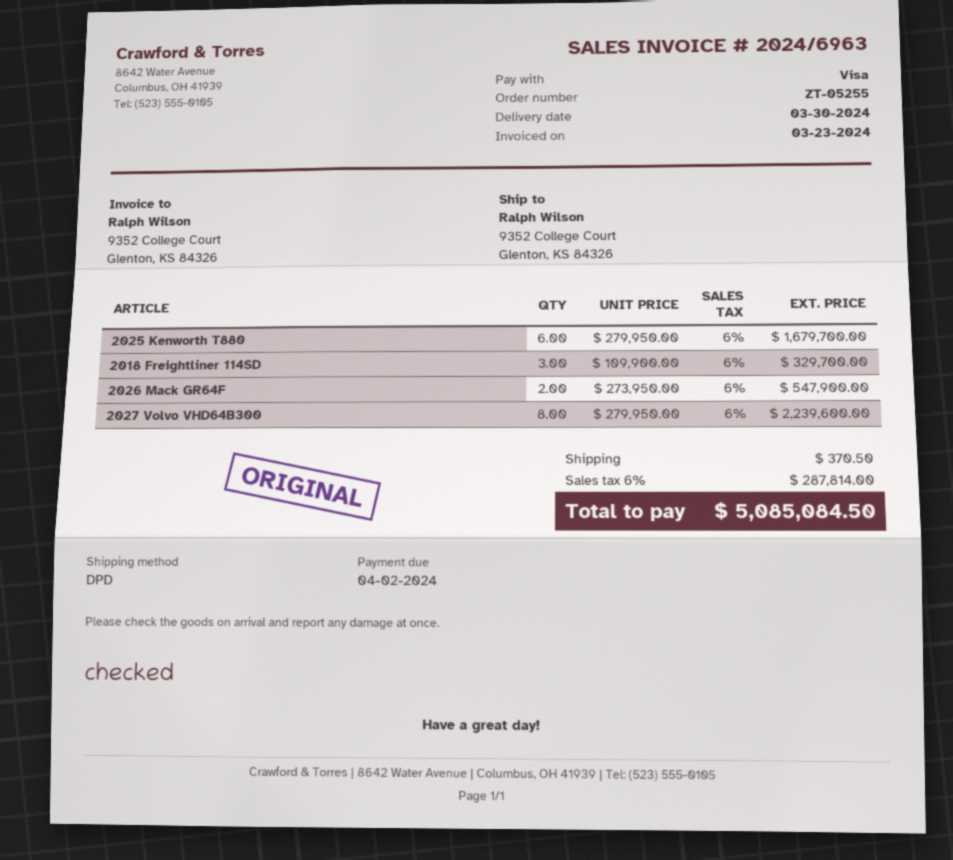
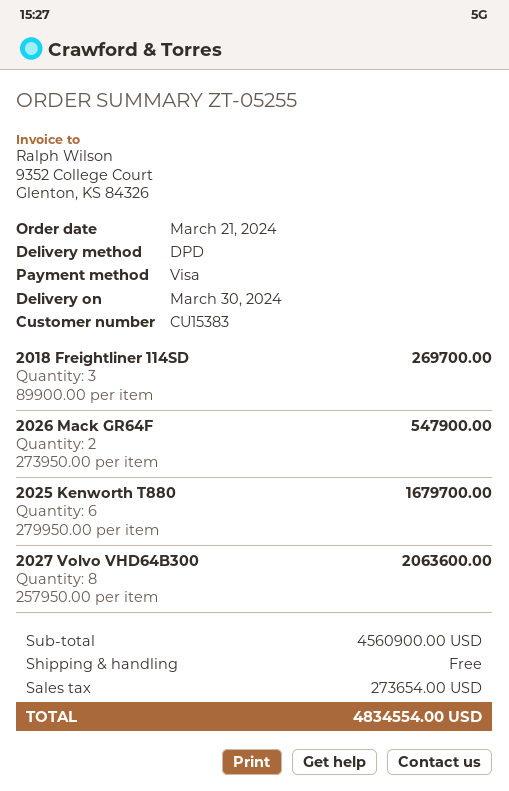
2018 Freightliner 114SD: 3 x 109900.00 = 329700.00 -> 3 x 89900.00 = 269700.00
2027 Volvo VHD64B300: 8 x 279950.00 = 2239600.00 -> 8 x 257950.00 = 2063600.00
shipping: 370.50 -> 0.00
tax: 287814.00 -> 273654.00
total: 5085084.50 -> 4834554.00

